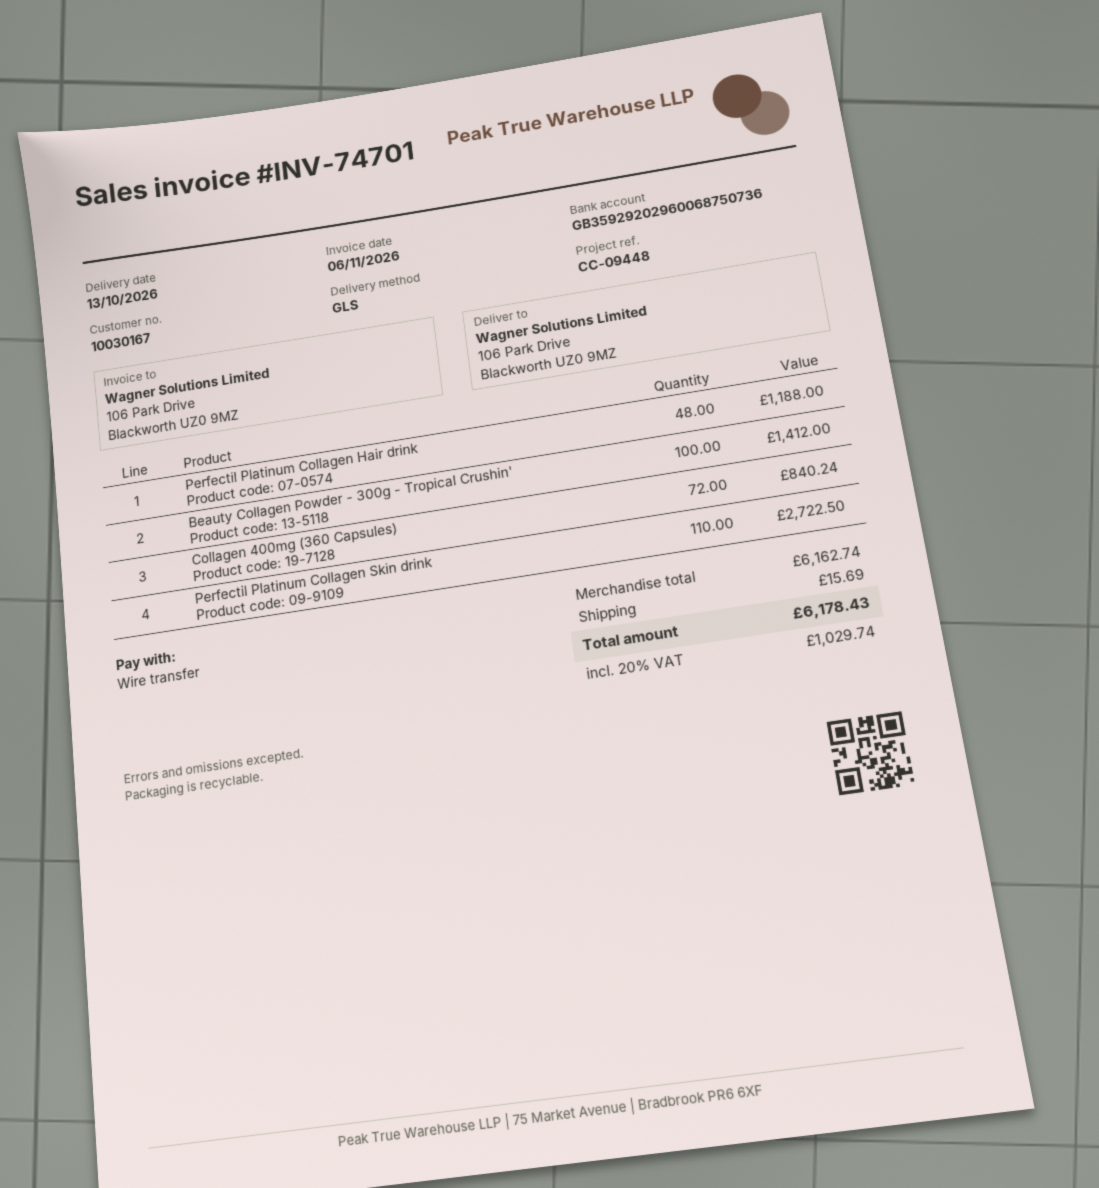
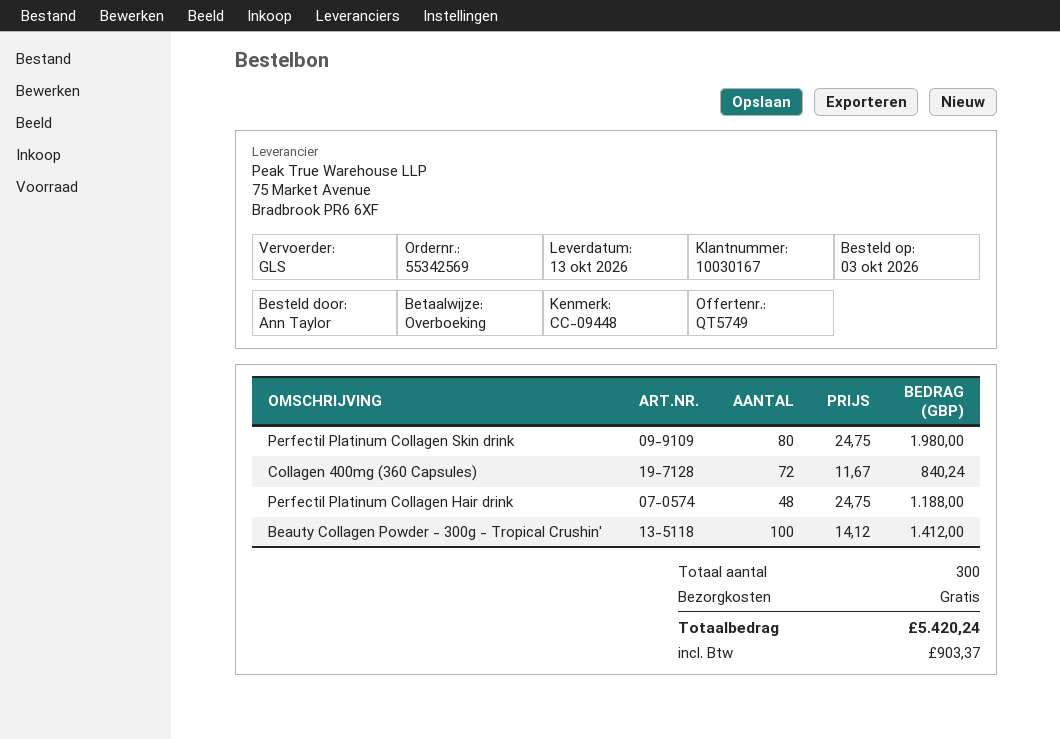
Perfectil Platinum Collagen Skin drink: 110 for 2722.50 -> 80 for 1980.00
shipping: 15.69 -> 0.00
tax: 1029.74 -> 903.37
total: 6178.43 -> 5420.24

